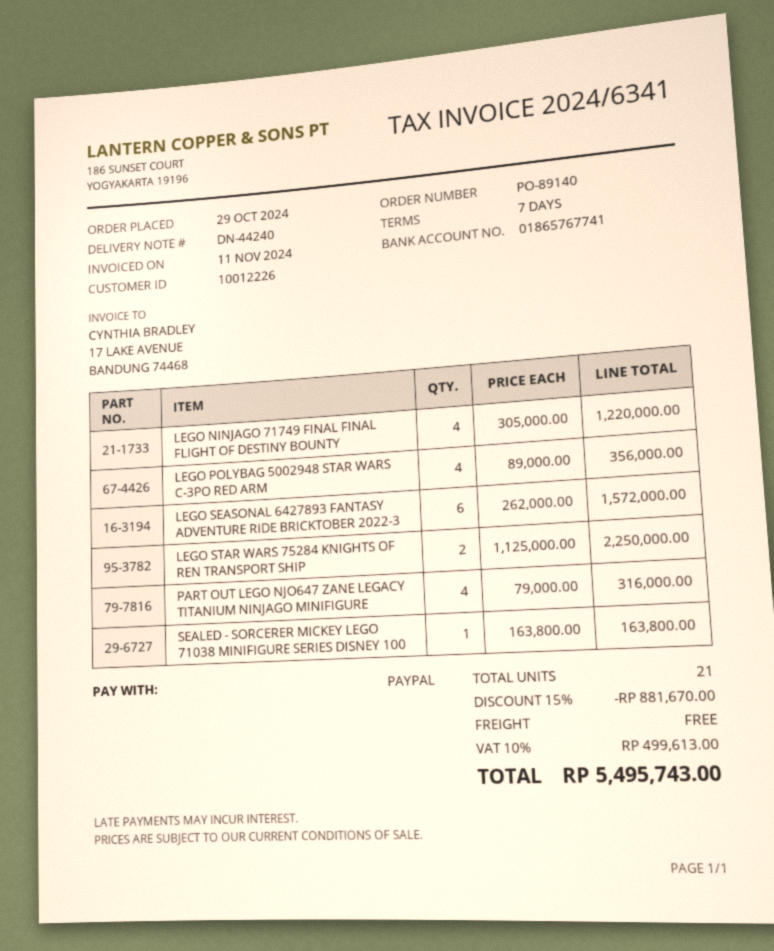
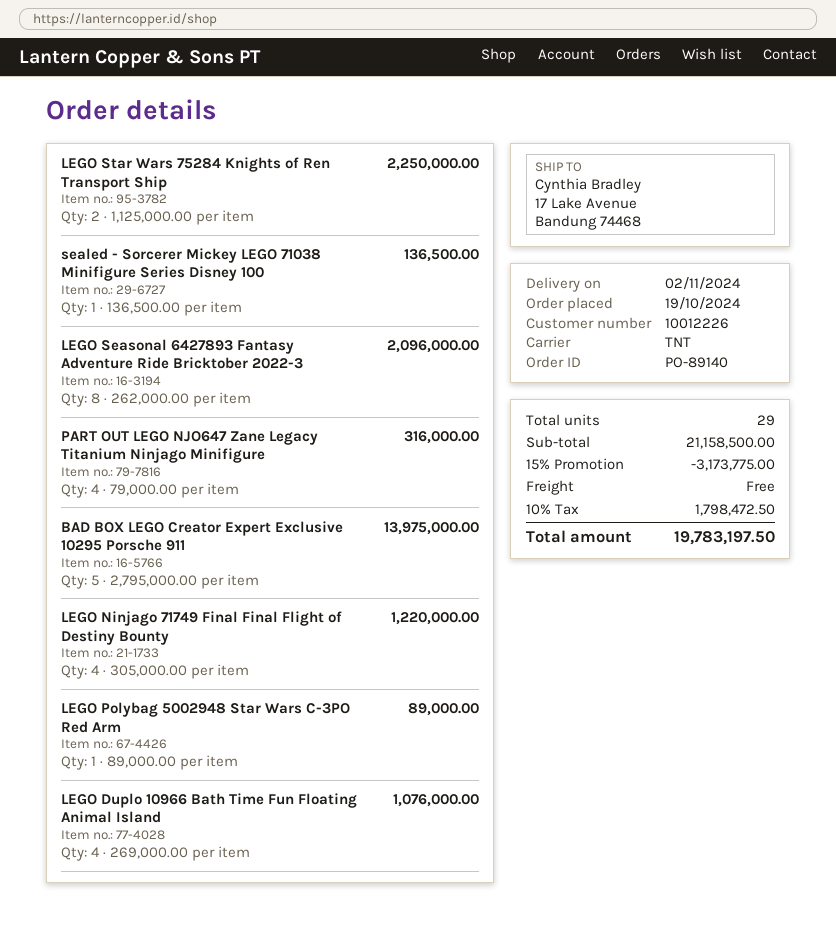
order date: 2024-10-29 -> 2024-10-19
LEGO POLYBAG 5002948 STAR WARS C-3PO RED ARM: 4 x 89000.00 = 356000.00 -> 1 x 89000.00 = 89000.00
LEGO SEASONAL 6427893 FANTASY ADVENTURE RIDE BRICKTOBER 2022-3: 6 x 262000.00 = 1572000.00 -> 8 x 262000.00 = 2096000.00
SEALED - SORCERER MICKEY LEGO 71038 MINIFIGURE SERIES DISNEY 100: 1 x 163800.00 = 163800.00 -> 1 x 136500.00 = 136500.00
BAD BOX LEGO Creator Expert Exclusive 10295 Porsche 911: none -> 5 x 2795000.00 = 13975000.00
LEGO Duplo 10966 Bath Time Fun Floating Animal Island: none -> 4 x 269000.00 = 1076000.00
total quantity: 21 -> 29
discount: 15% = 881670.00 -> 15% = 3173775.00
tax: 10% = 499613.00 -> 10% = 1798472.50
total: 5495743.00 -> 19783197.50

